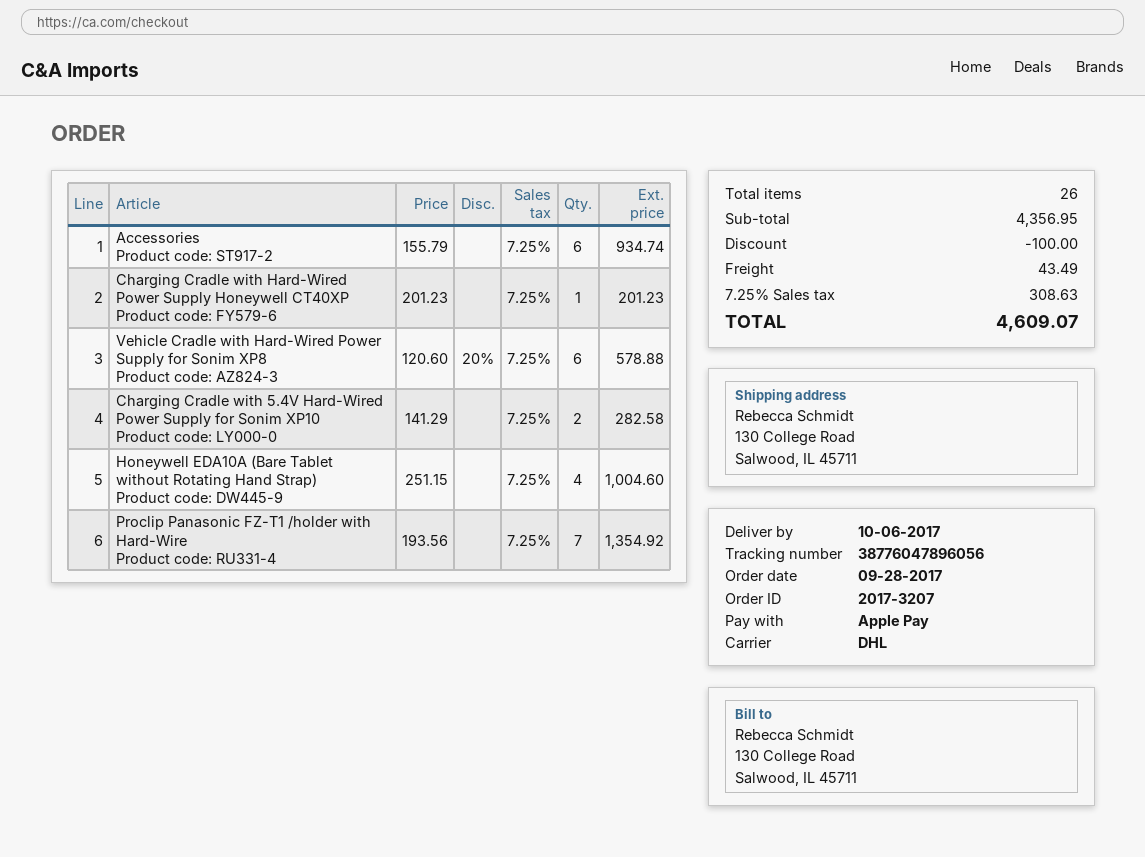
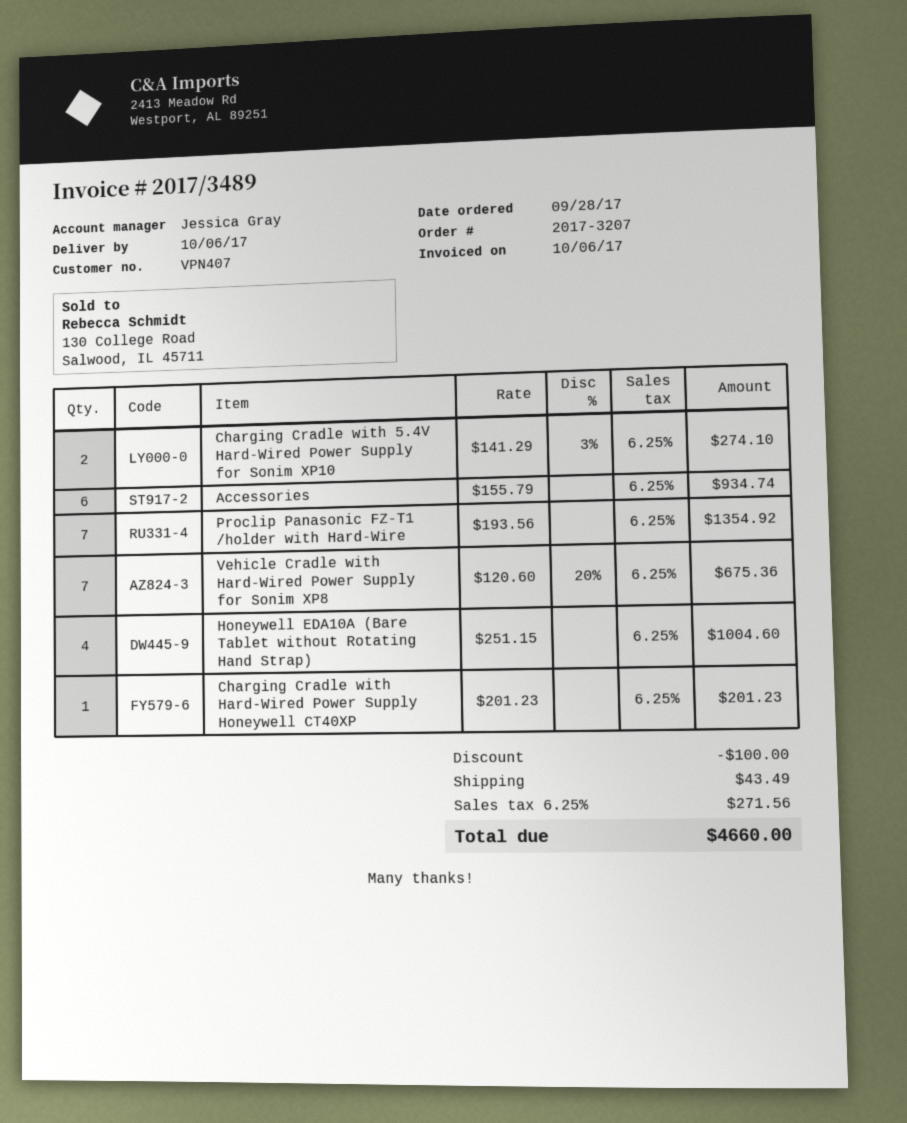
Vehicle Cradle with Hard-Wired Power Supply for Sonim XP8: 6 x 120.60 - 20% = 578.88 -> 7 x 120.60 - 20% = 675.36
Charging Cradle with 5.4V Hard-Wired Power Supply for Sonim XP10: 2 x 141.29 = 282.58 -> 2 x 141.29 - 3% = 274.10
tax: 7.25% = 308.63 -> 6.25% = 271.56
total: 4609.07 -> 4660.00

